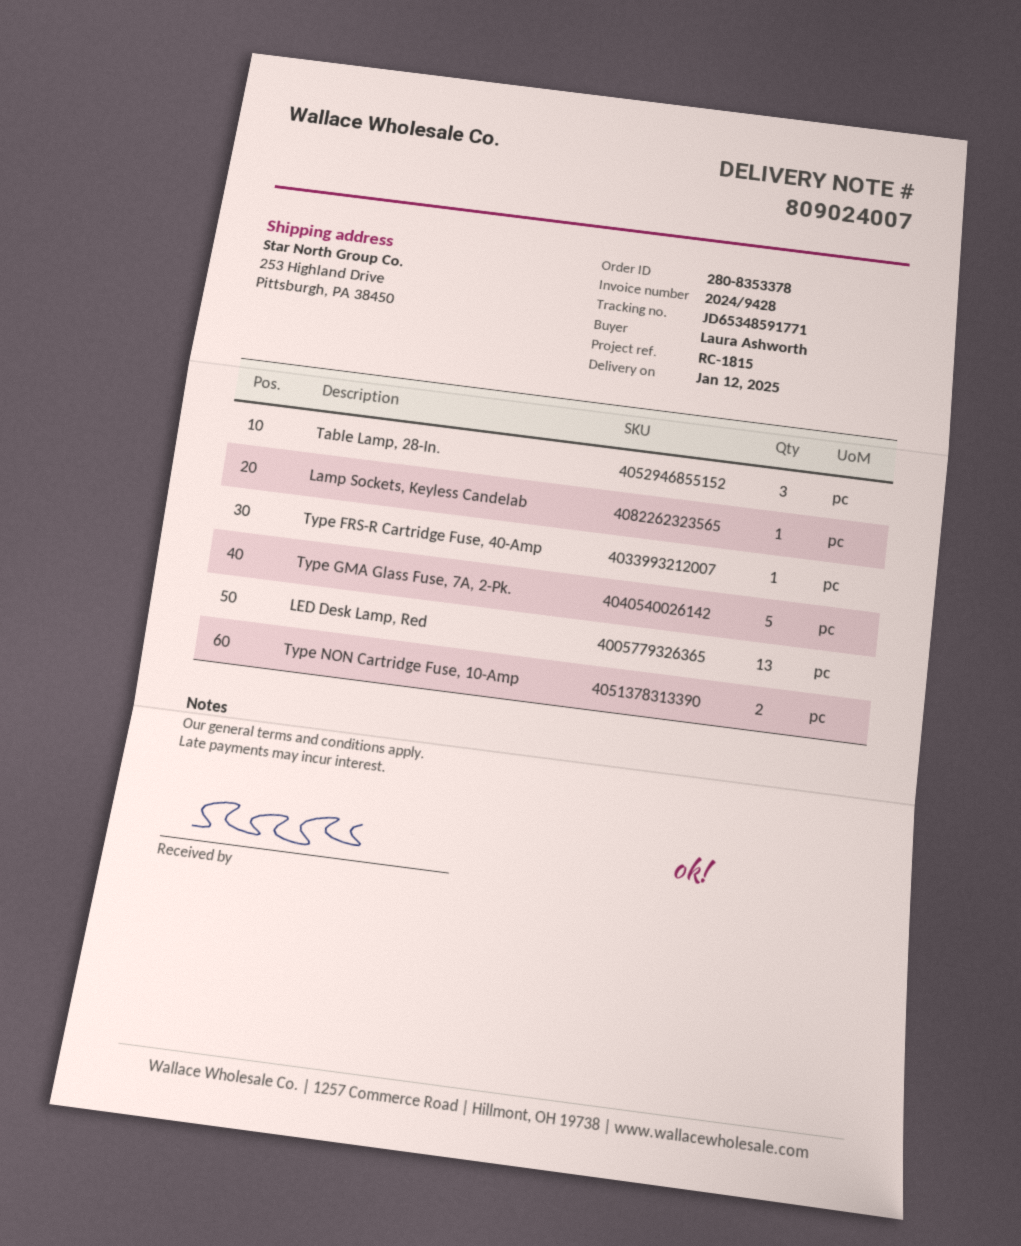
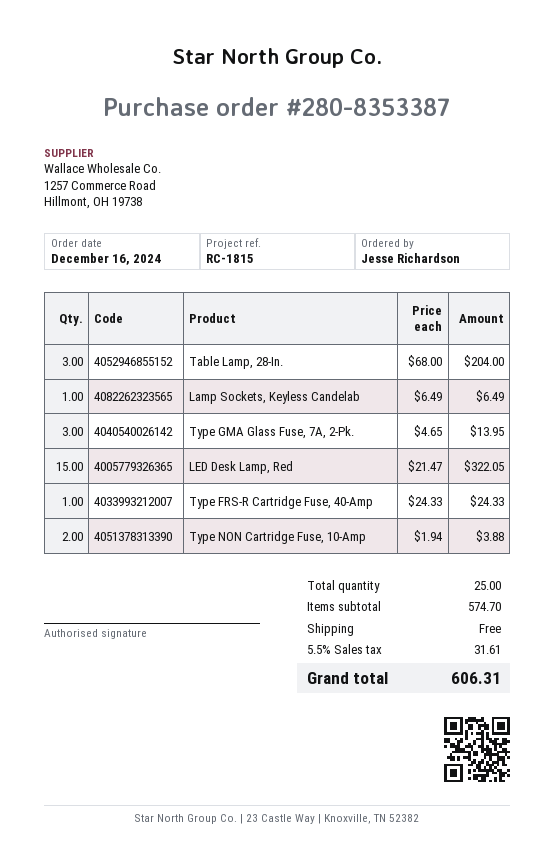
order number: 280-8353378 -> 280-8353387
ordered by: Laura Ashworth -> Jesse Richardson
Type GMA Glass Fuse, 7A, 2-Pk.: 5 -> 3
LED Desk Lamp, Red: 13 -> 15

